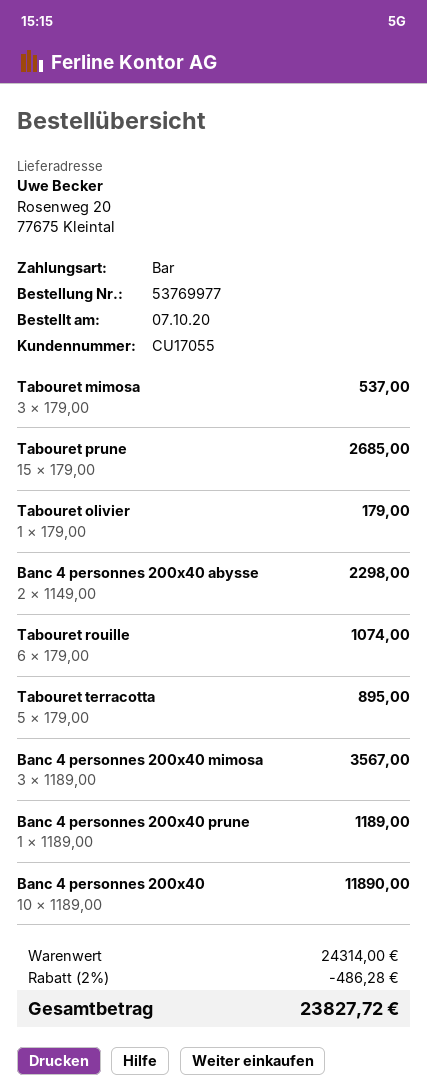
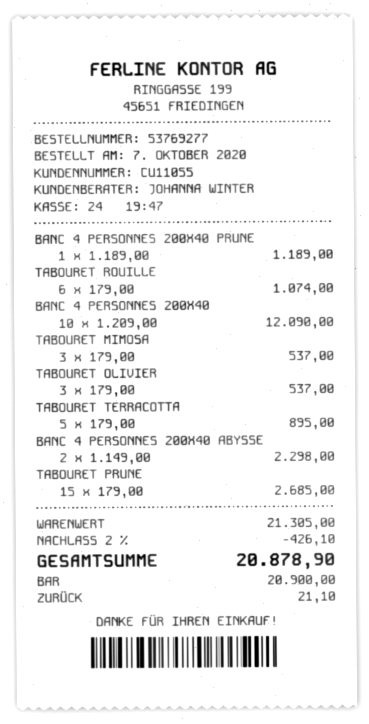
order number: 53769977 -> 53769277
customer number: CU17055 -> CU11055
Tabouret olivier: 1 x 179.00 = 179.00 -> 3 x 179.00 = 537.00
Banc 4 personnes 200x40 mimosa: 3 x 1189.00 = 3567.00 -> none
Banc 4 personnes 200x40: 10 x 1189.00 = 11890.00 -> 10 x 1209.00 = 12090.00
subtotal: 24314.00 -> 21305.00
discount: 2% = 486.28 -> 2% = 426.10
total: 23827.72 -> 20878.90

